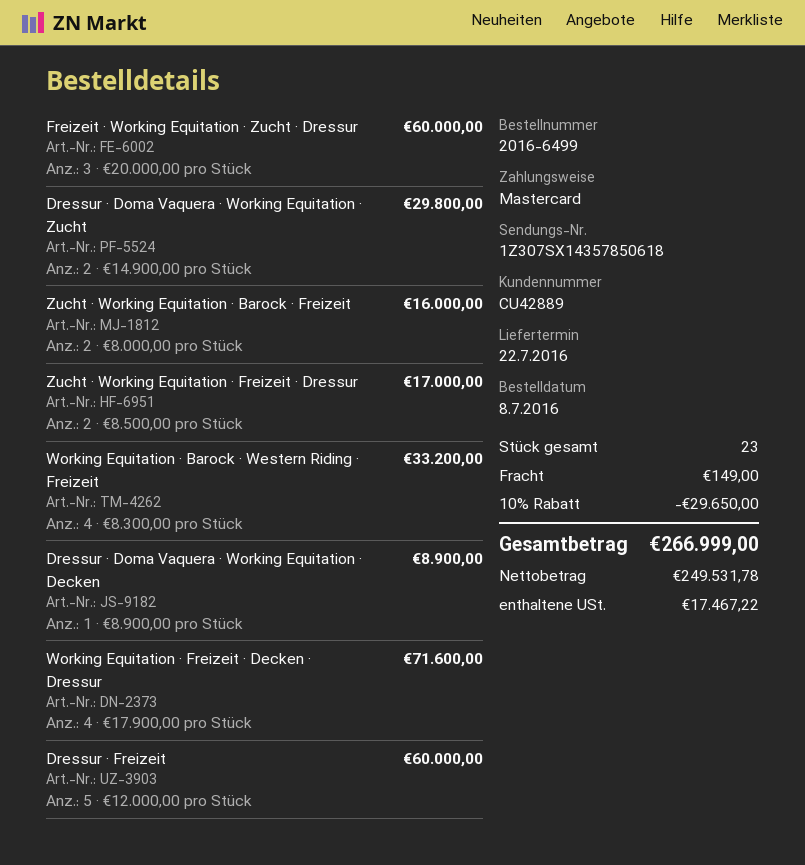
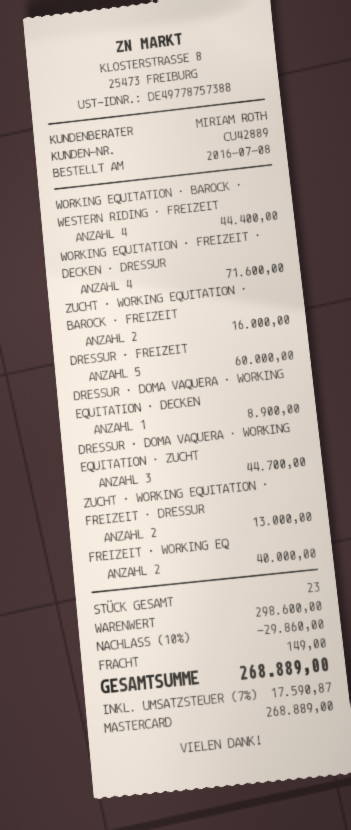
Freizeit · Working Equitation · Zucht · Dressur: 3 for 60000.00 -> 2 for 40000.00
Dressur · Doma Vaquera · Working Equitation · Zucht: 2 for 29800.00 -> 3 for 44700.00
Zucht · Working Equitation · Freizeit · Dressur: 2 for 17000.00 -> 2 for 13000.00
Working Equitation · Barock · Western Riding · Freizeit: 4 for 33200.00 -> 4 for 44400.00
discount: 10% = 29650.00 -> 10% = 29860.00
tax: 17467.22 -> 17590.87
total: 266999.00 -> 268889.00

